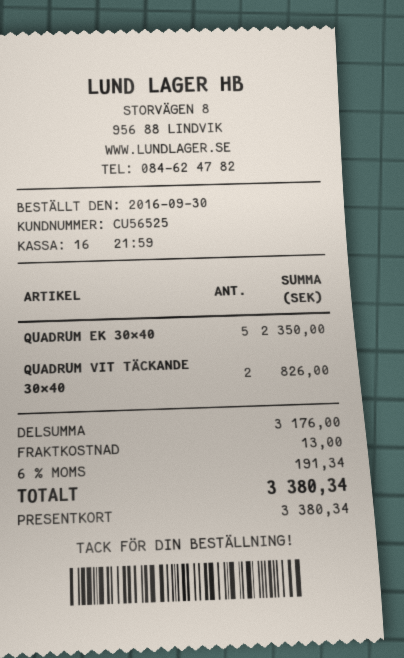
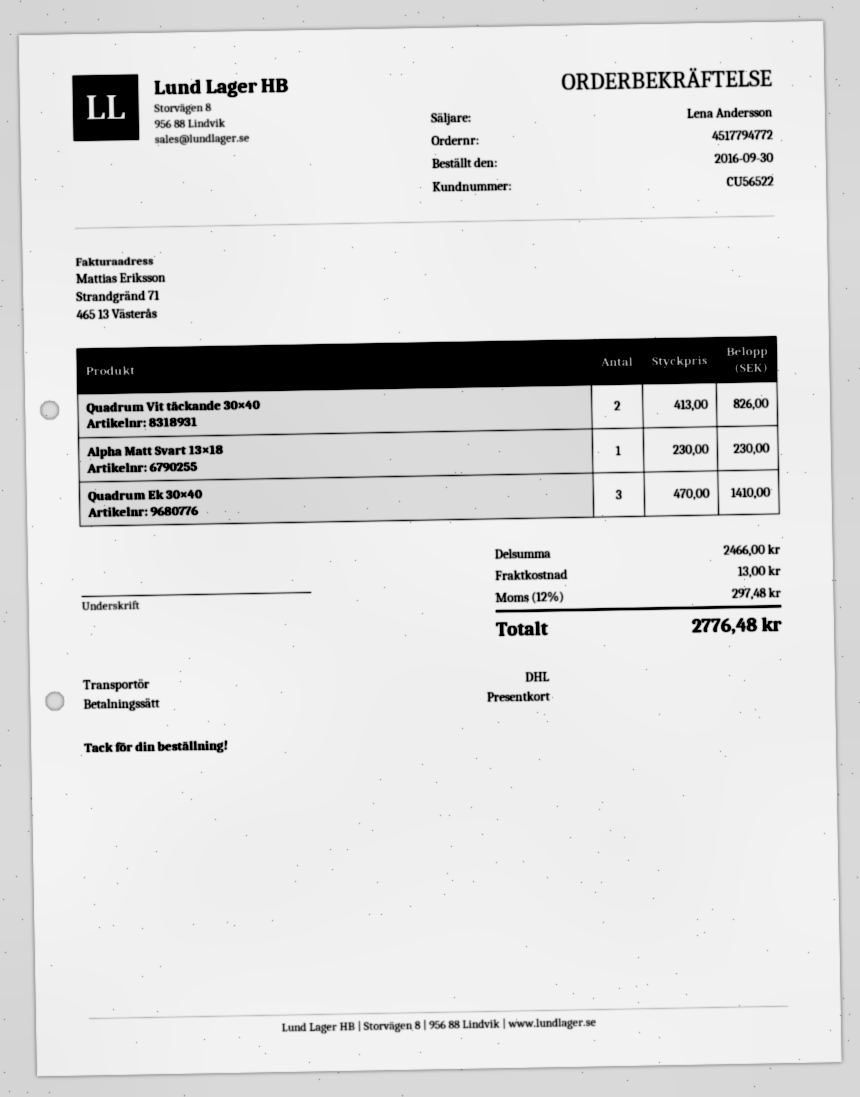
customer number: CU56525 -> CU56522
QUADRUM EK 30×40: 5 for 2350.00 -> 3 for 1410.00
Alpha Matt Svart 13×18: none -> 1 for 230.00
subtotal: 3176.00 -> 2466.00
tax: 6% = 191.34 -> 12% = 297.48
total: 3380.34 -> 2776.48

